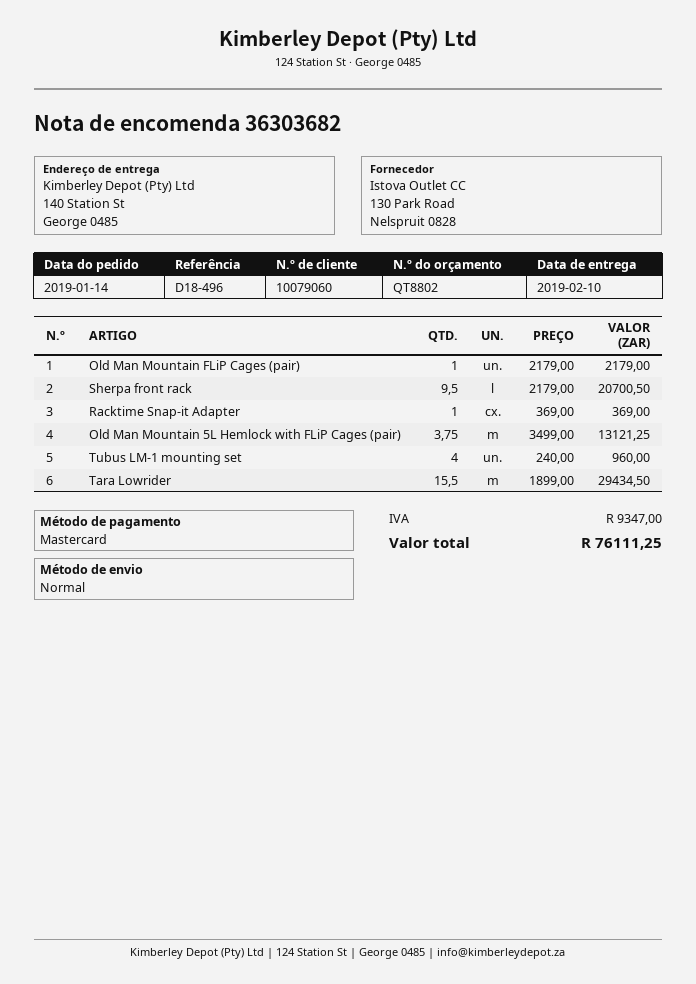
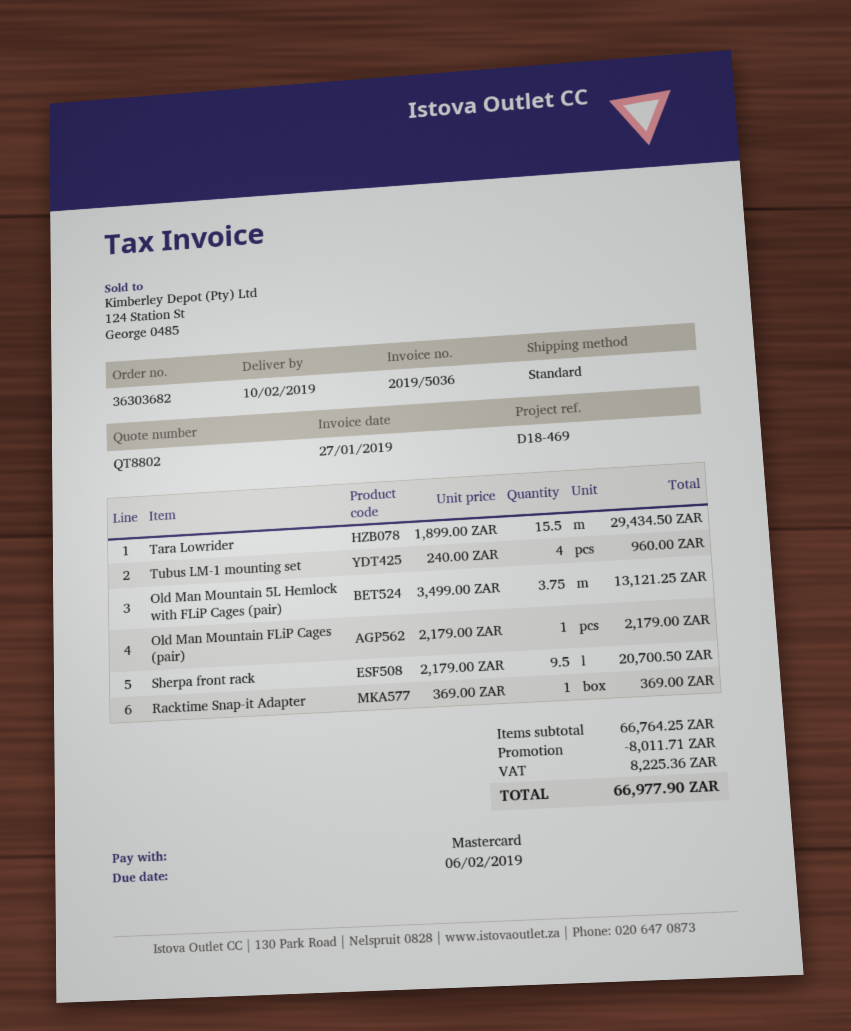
reference: D18-496 -> D18-469
discount: none -> 8011.71
tax: 9347.00 -> 8225.36
total: 76111.25 -> 66977.90

